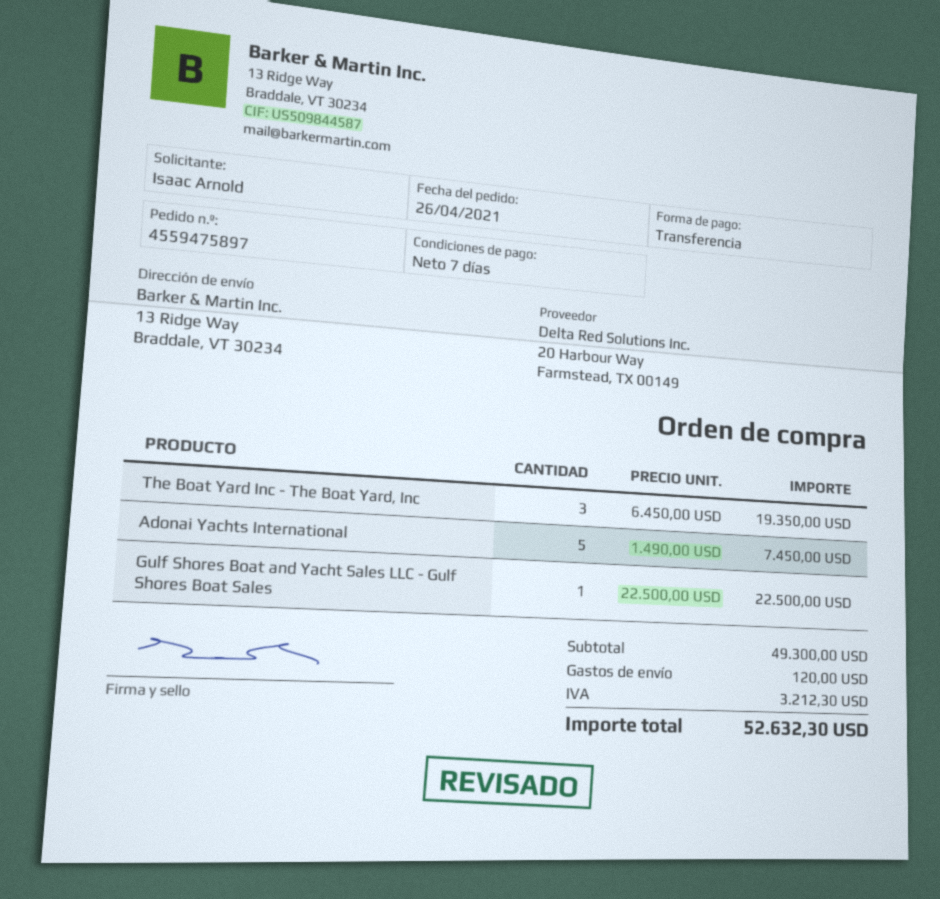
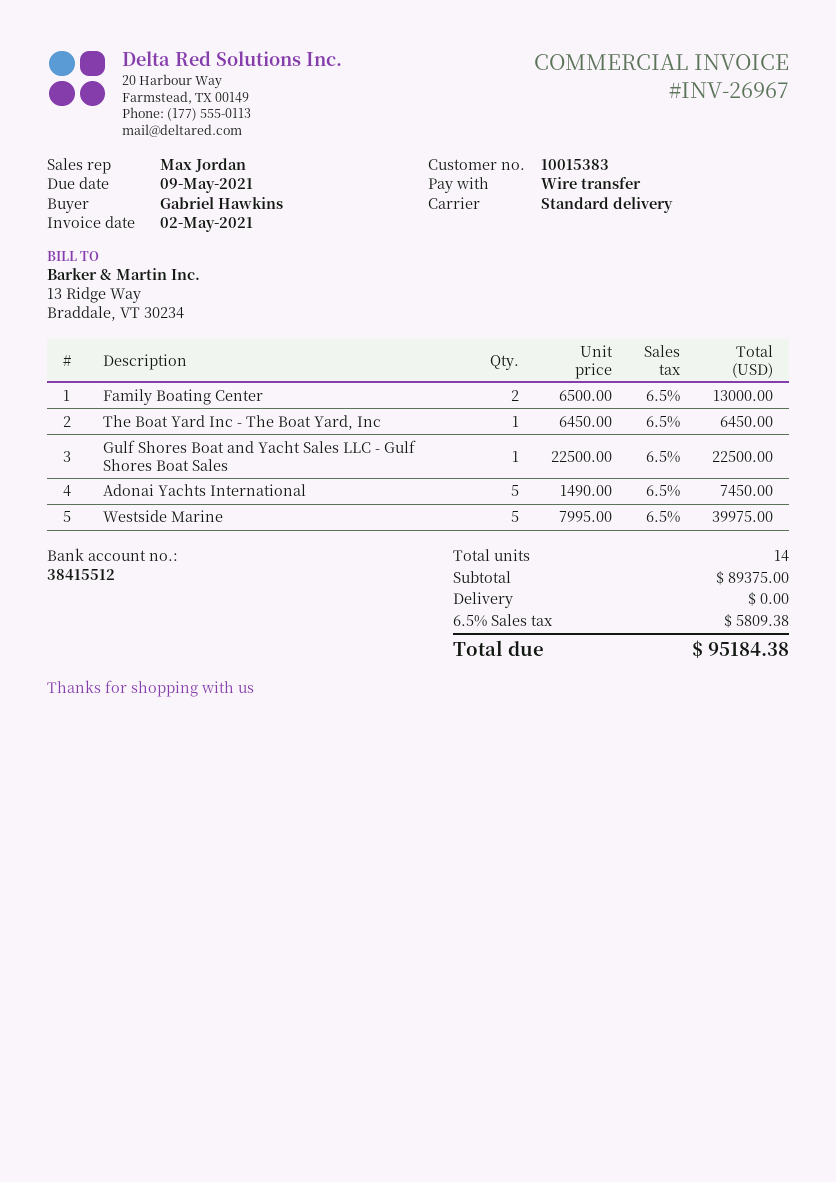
ordered by: Isaac Arnold -> Gabriel Hawkins
The Boat Yard Inc - The Boat Yard, Inc: 3 x 6450.00 = 19350.00 -> 1 x 6450.00 = 6450.00
Family Boating Center: none -> 2 x 6500.00 = 13000.00
Westside Marine: none -> 5 x 7995.00 = 39975.00
subtotal: 49300.00 -> 89375.00
shipping: 120.00 -> 0.00
tax: 3212.30 -> 5809.38
total: 52632.30 -> 95184.38

